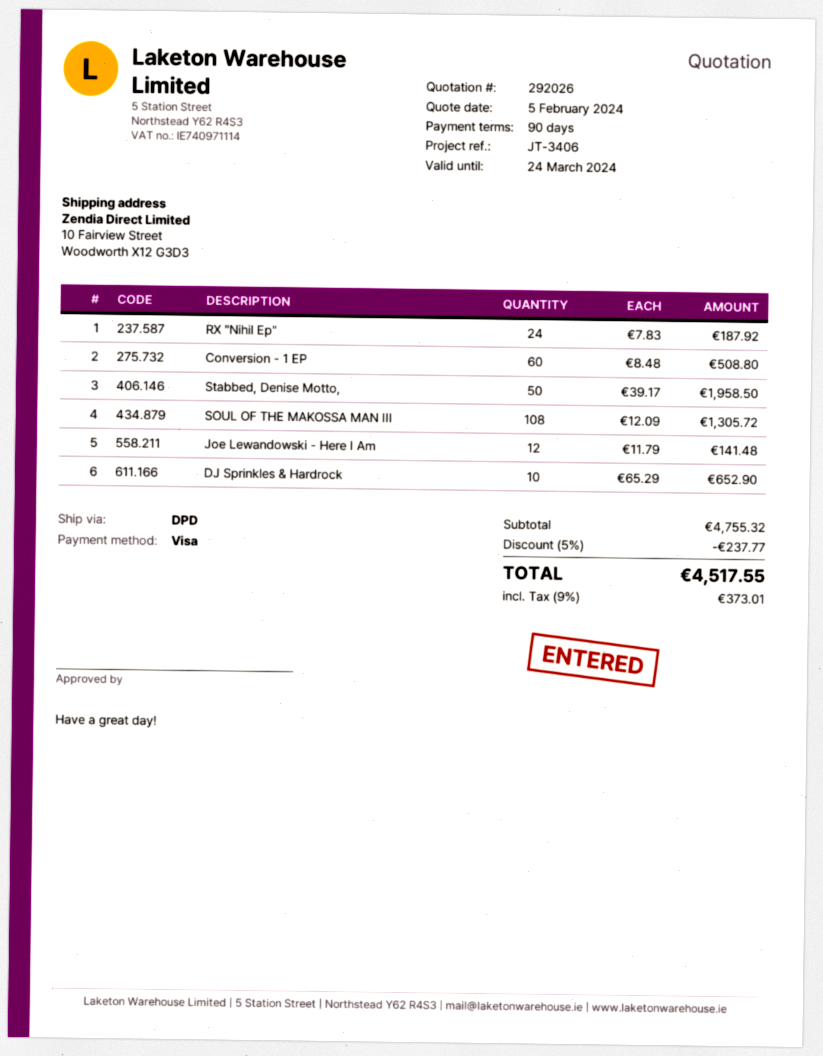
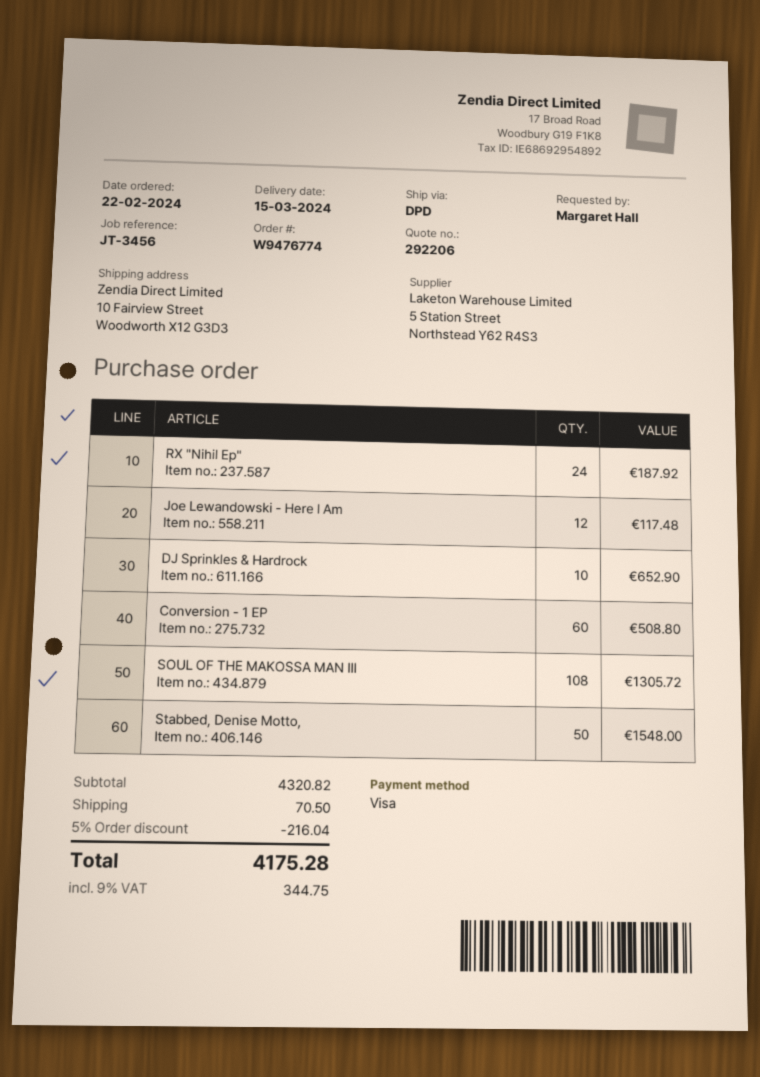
quote number: 292026 -> 292206
reference: JT-3406 -> JT-3456
Stabbed, Denise Motto,: 50 for 1958.50 -> 50 for 1548.00
Joe Lewandowski - Here I Am: 12 for 141.48 -> 12 for 117.48
subtotal: 4755.32 -> 4320.82
discount: 5% = 237.77 -> 5% = 216.04
shipping: none -> 70.50
tax: 9% = 373.01 -> 9% = 344.75
total: 4517.55 -> 4175.28

